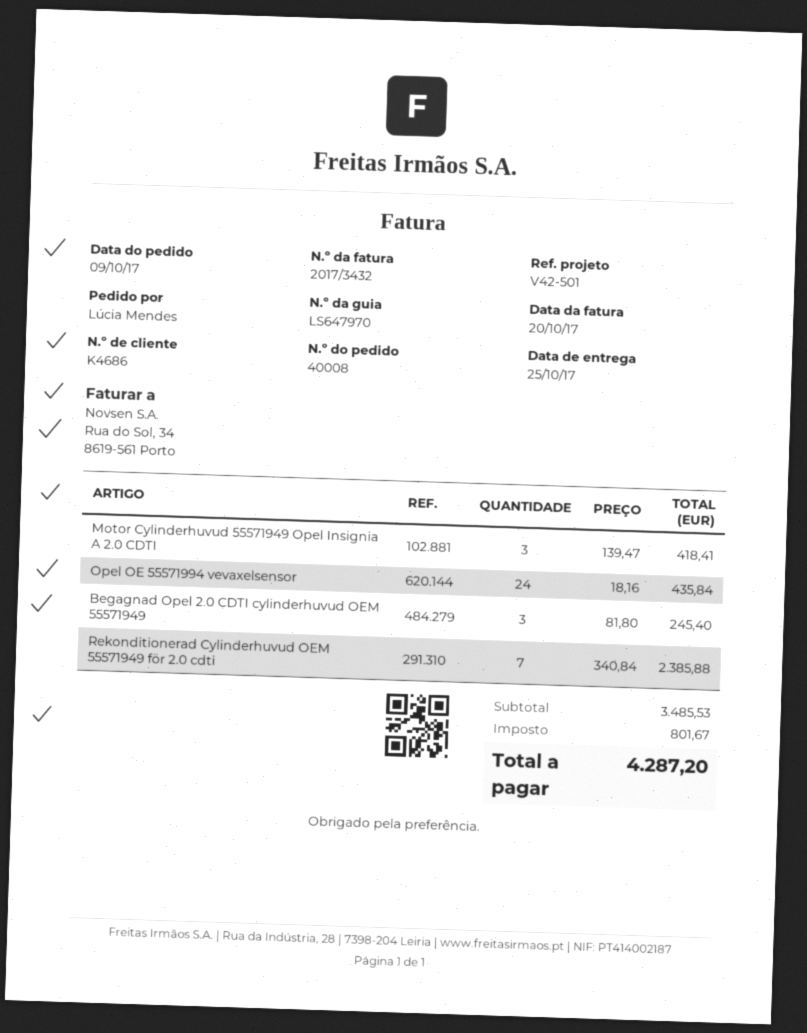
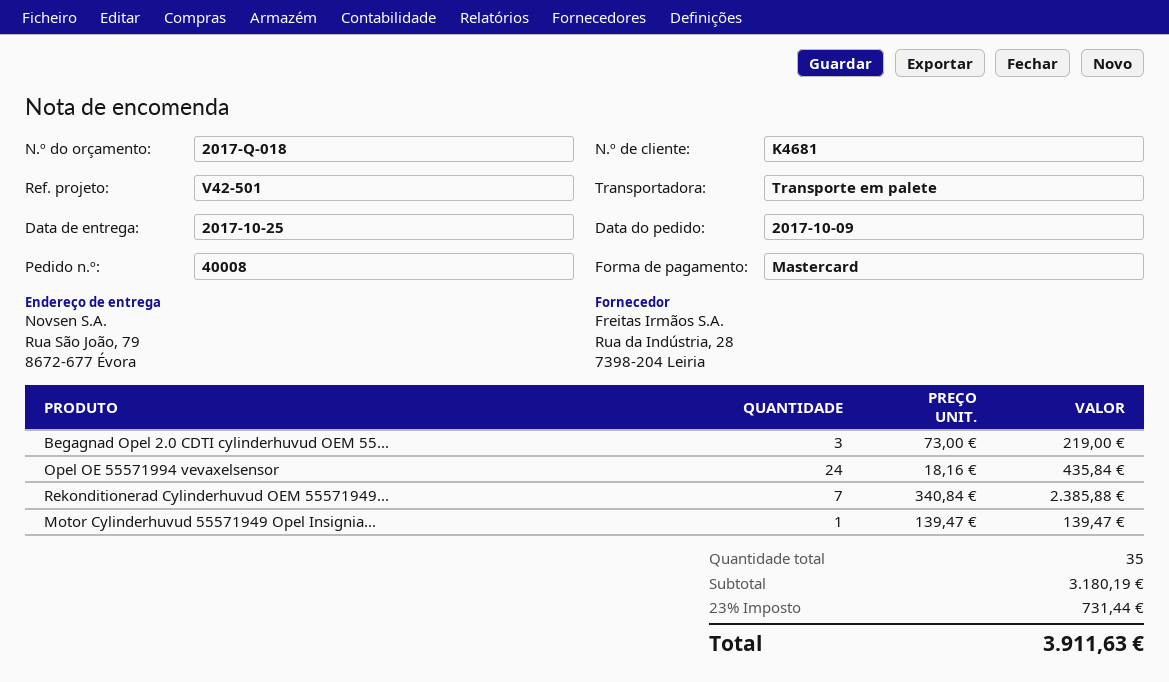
customer number: K4686 -> K4681
Motor Cylinderhuvud 55571949 Opel Insignia A 2.0 CDTI: 3 x 139.47 = 418.41 -> 1 x 139.47 = 139.47
Begagnad Opel 2.0 CDTI cylinderhuvud OEM 55571949: 3 x 81.80 = 245.40 -> 3 x 73.00 = 219.00
subtotal: 3485.53 -> 3180.19
tax: 801.67 -> 731.44
total: 4287.20 -> 3911.63

